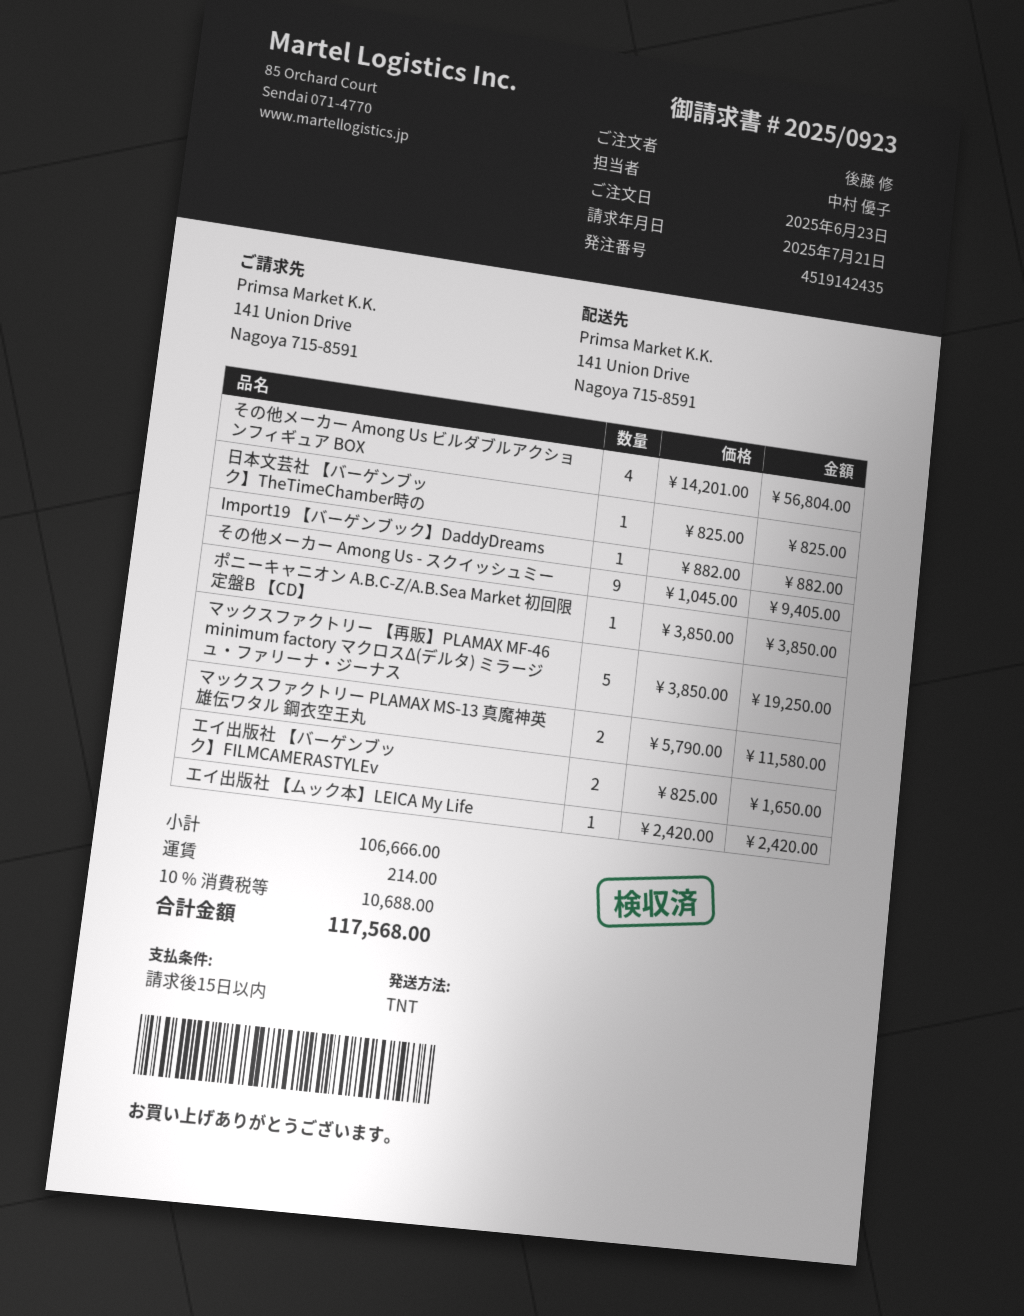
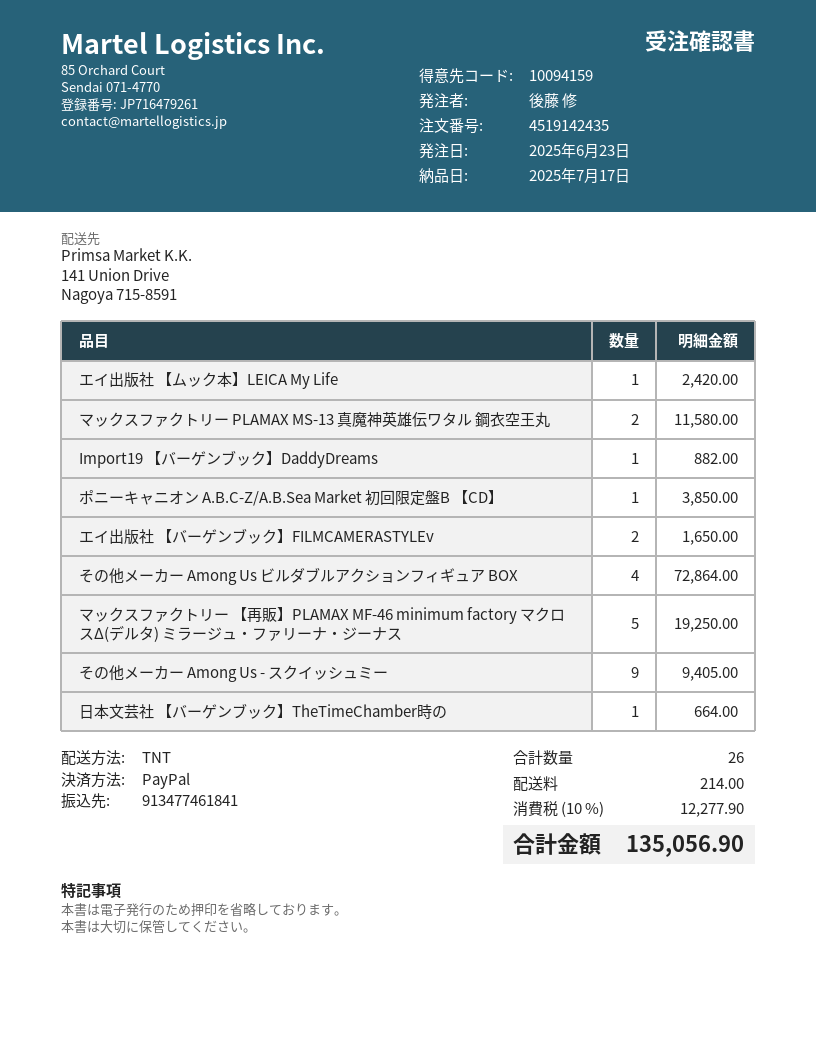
その他メーカー Among Us ビルダブルアクションフィギュア BOX: 4 for 56804.00 -> 4 for 72864.00
日本文芸社 【バーゲンブック】TheTimeChamber時の: 1 for 825.00 -> 1 for 664.00
tax: 10% = 10688.00 -> 10% = 12277.90
total: 117568.00 -> 135056.90

